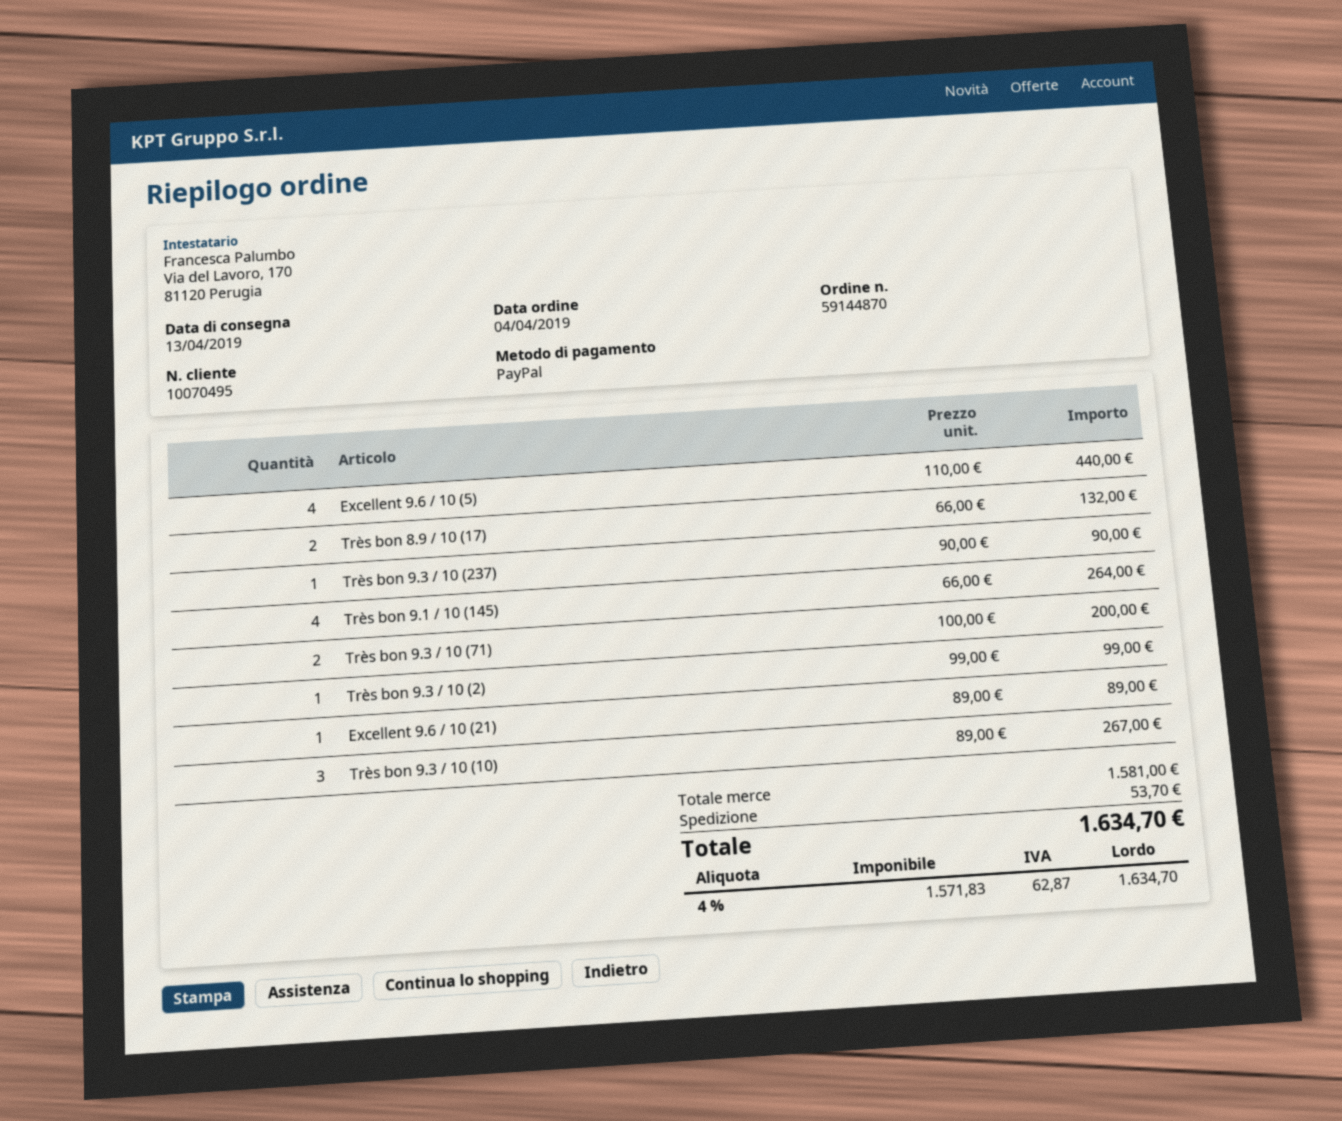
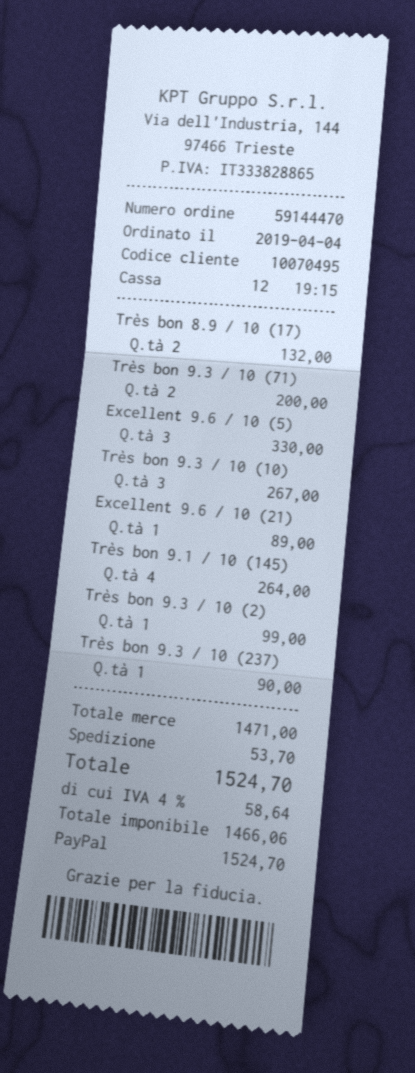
order number: 59144870 -> 59144470
Excellent 9.6 / 10 (5): 4 for 440.00 -> 3 for 330.00
subtotal: 1581.00 -> 1471.00
net: 1571.83 -> 1466.06
tax: 4% = 62.87 -> 4% = 58.64
total: 1634.70 -> 1524.70

